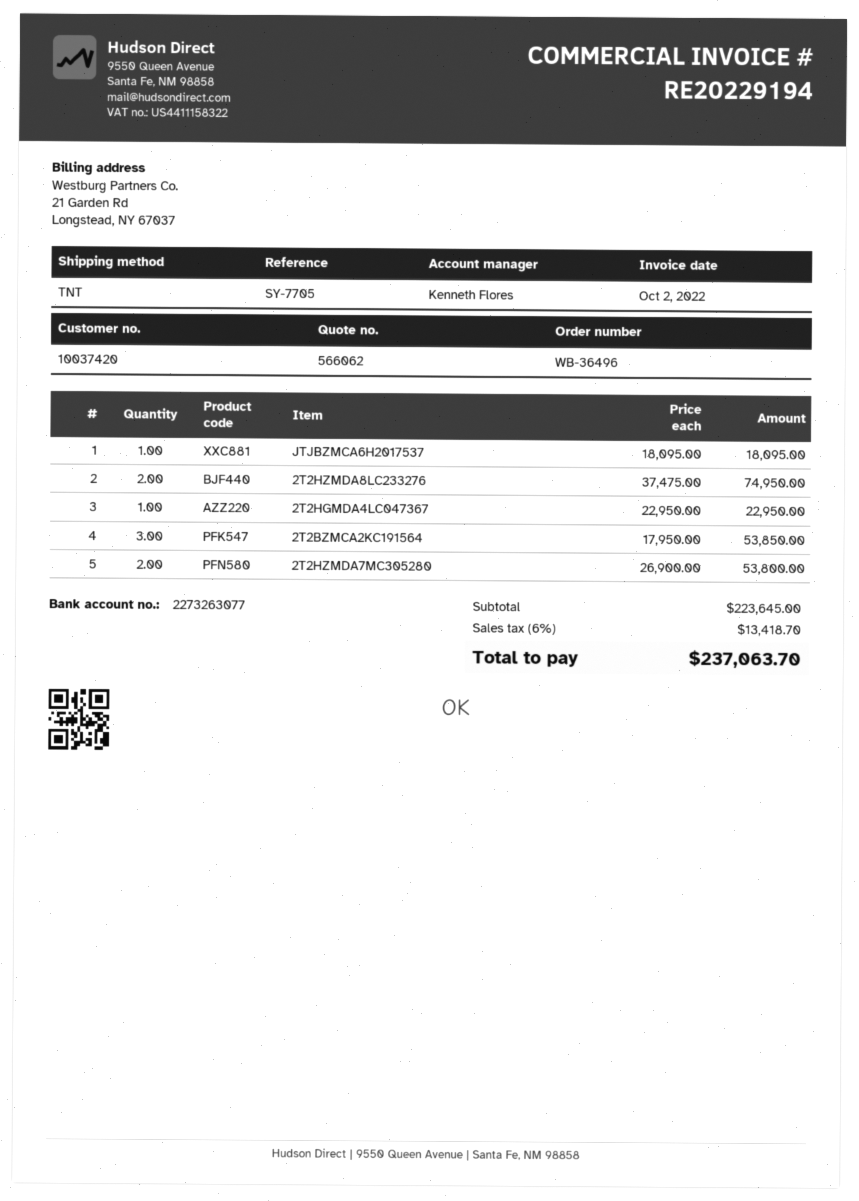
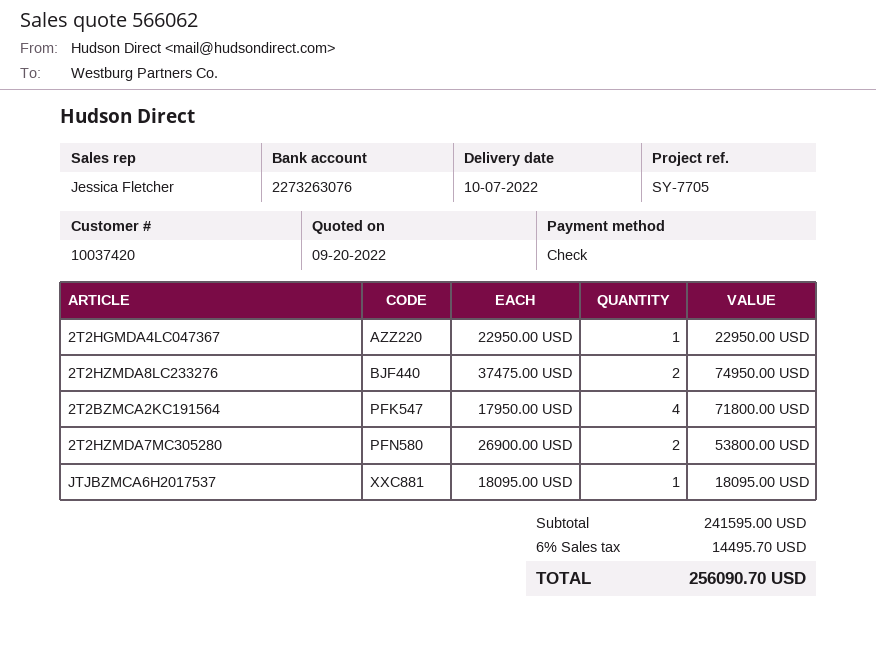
sales rep: Kenneth Flores -> Jessica Fletcher
bank account: 2273263077 -> 2273263076
2T2BZMCA2KC191564: 3 x 17950.00 = 53850.00 -> 4 x 17950.00 = 71800.00
subtotal: 223645.00 -> 241595.00
tax: 6% = 13418.70 -> 6% = 14495.70
total: 237063.70 -> 256090.70

